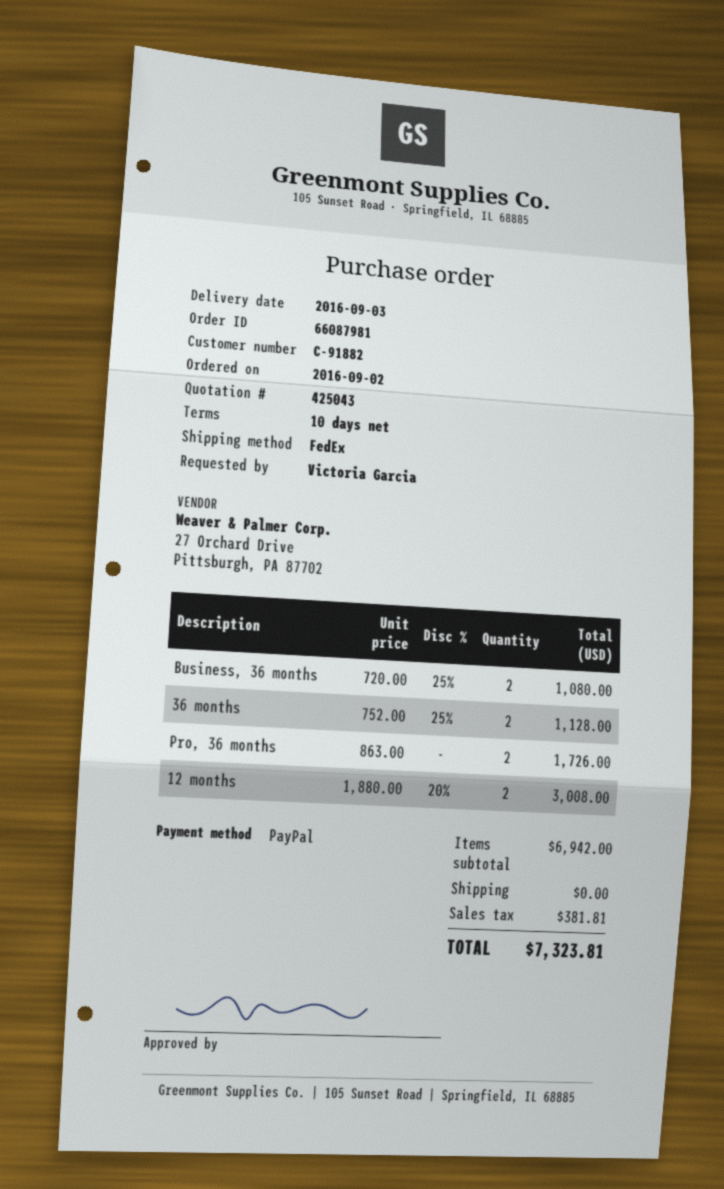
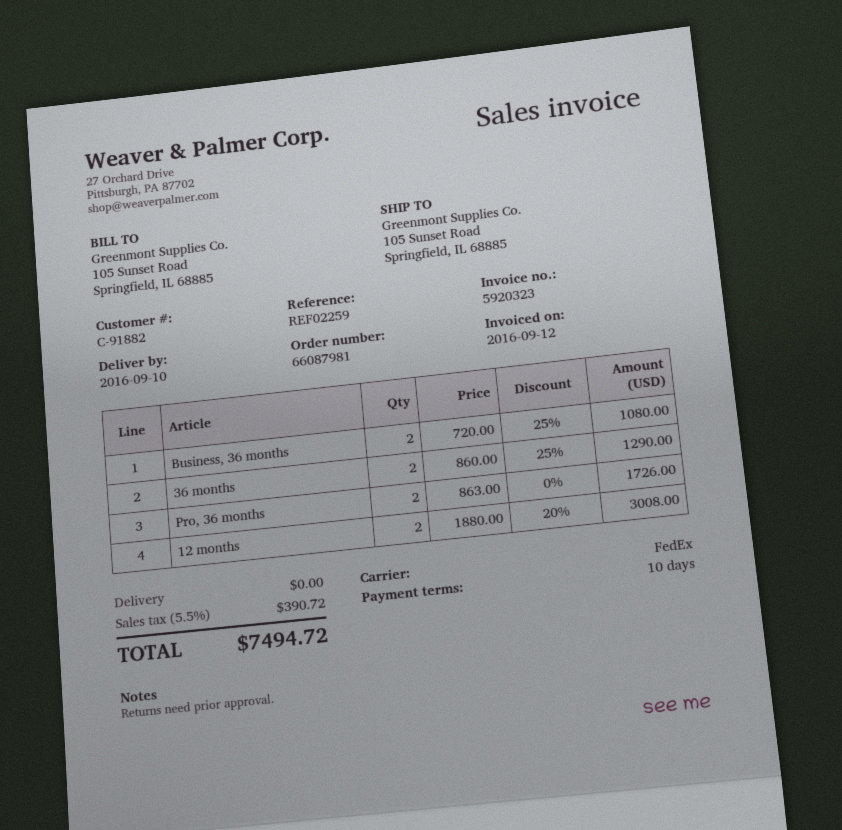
delivery date: 2016-09-03 -> 2016-09-10
36 months: 2 x 752.00 - 25% = 1128.00 -> 2 x 860.00 - 25% = 1290.00
tax: 381.81 -> 390.72
total: 7323.81 -> 7494.72

